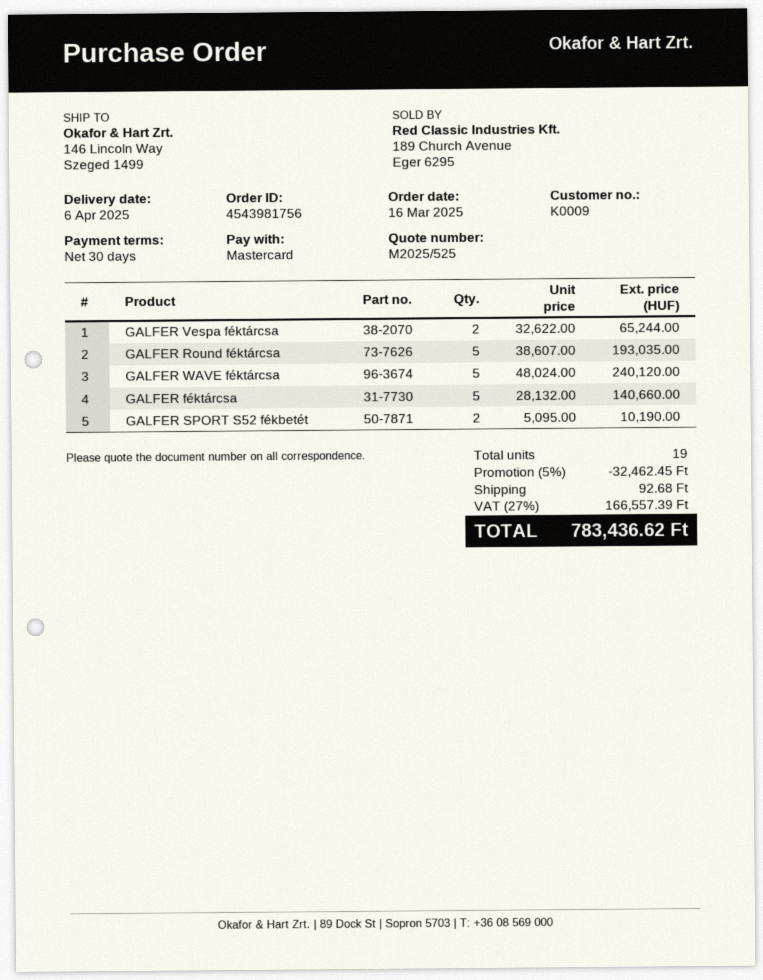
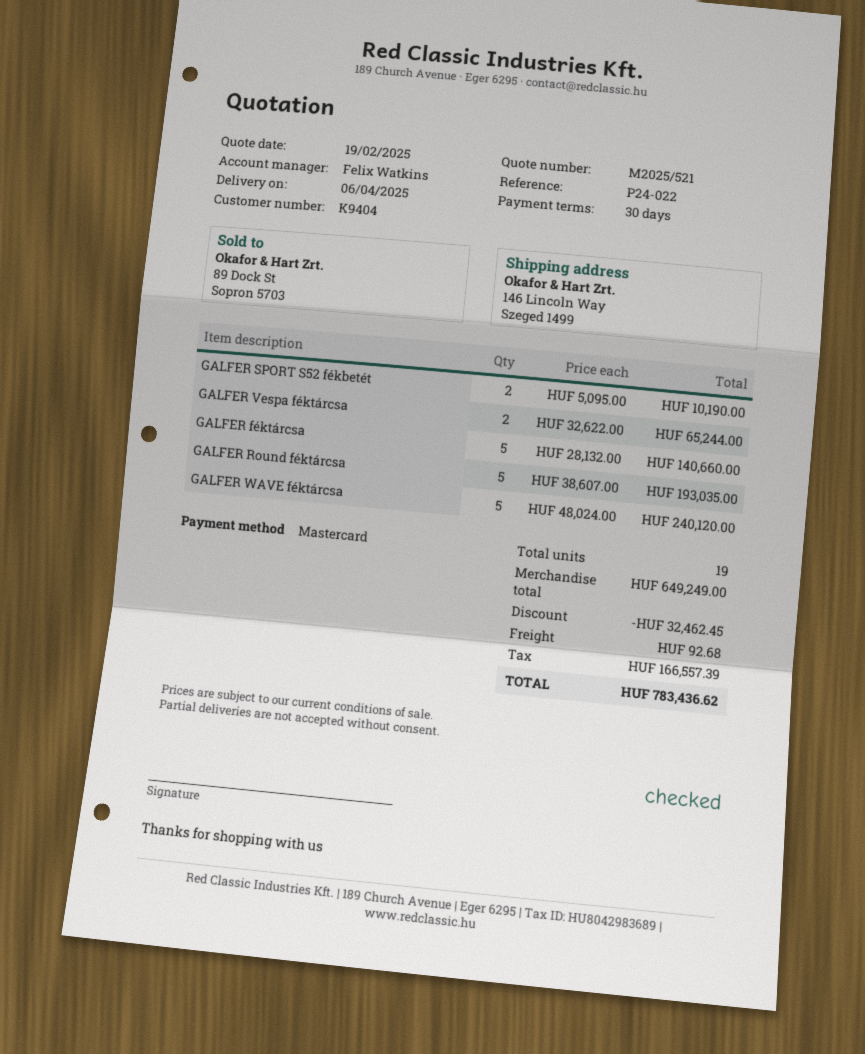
quote number: M2025/525 -> M2025/521
customer number: K0009 -> K9404

